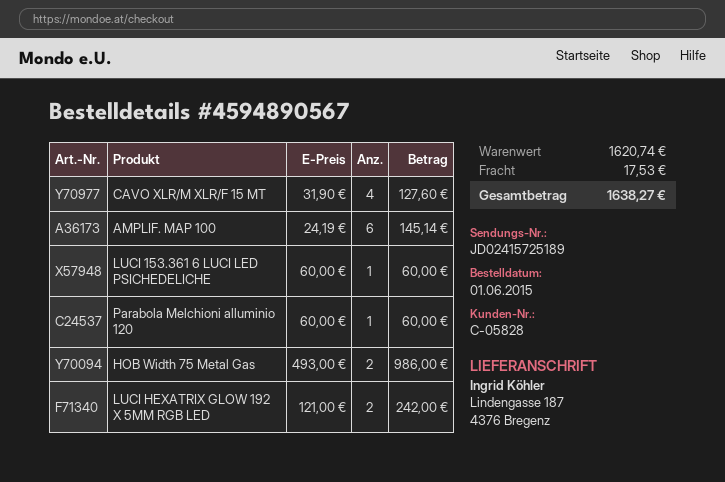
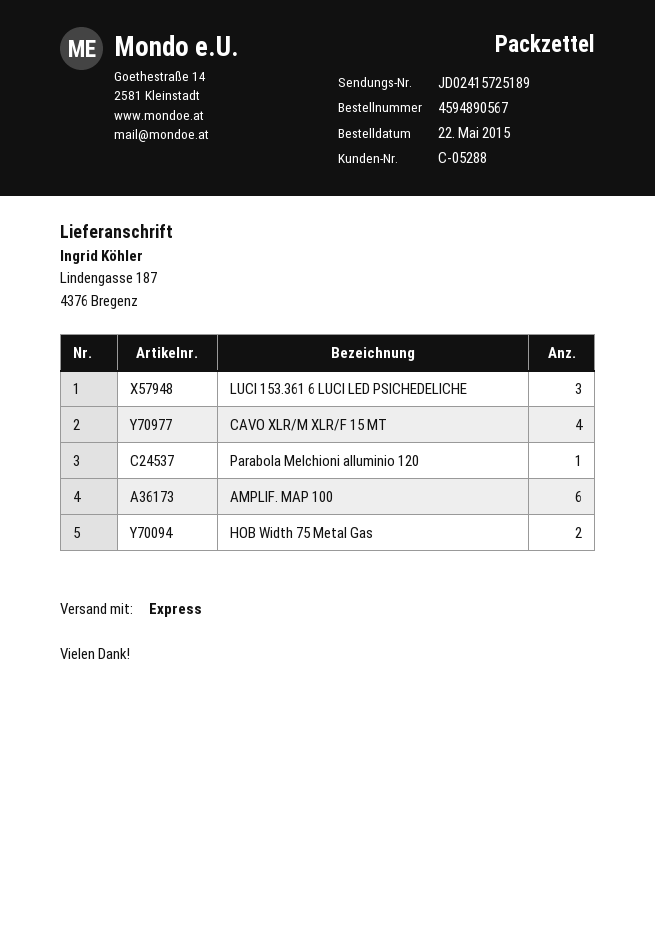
order date: 2015-06-01 -> 2015-05-22
customer number: C-05828 -> C-05288
LUCI 153.361 6 LUCI LED PSICHEDELICHE: 1 -> 3
LUCI HEXATRIX GLOW 192 X 5MM RGB LED: 2 -> none

